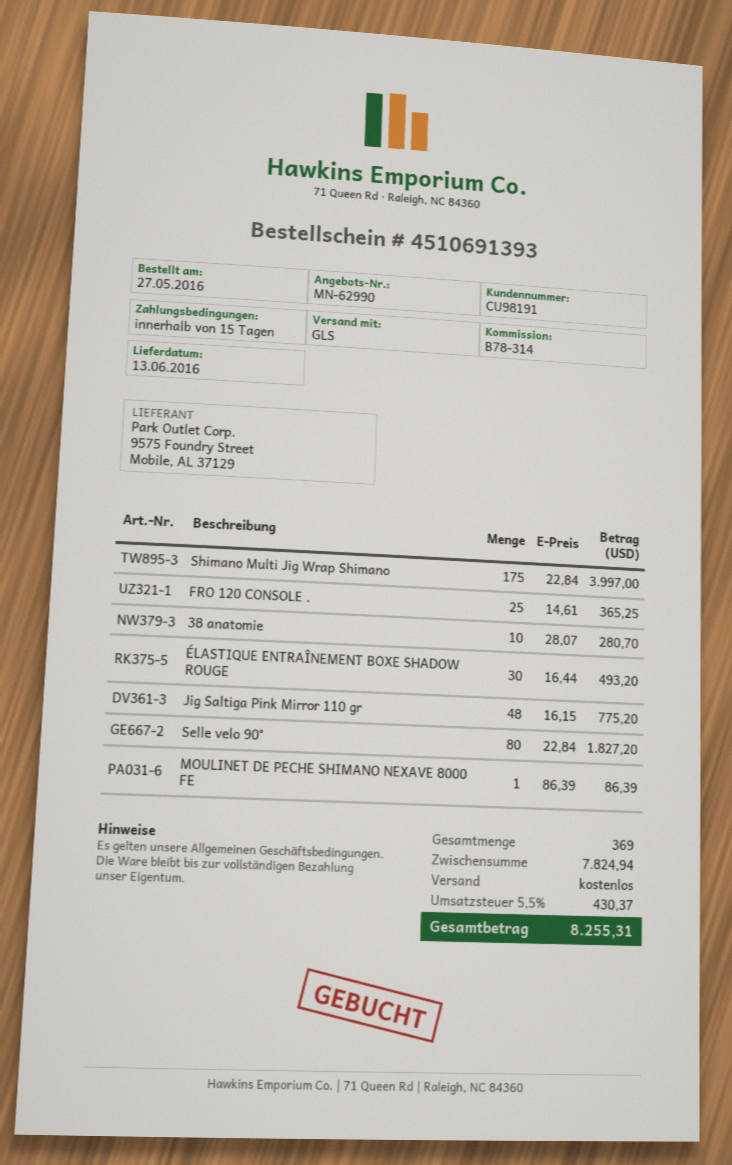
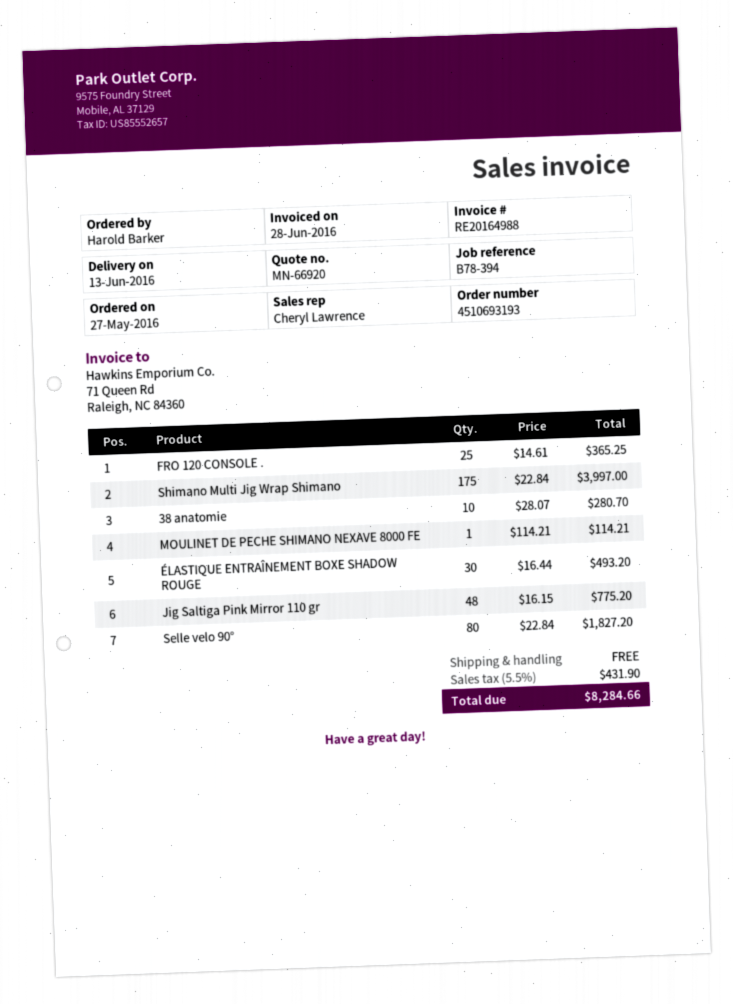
quote number: MN-62990 -> MN-66920
order number: 4510691393 -> 4510693193
reference: B78-314 -> B78-394
MOULINET DE PECHE SHIMANO NEXAVE 8000 FE: 1 x 86.39 = 86.39 -> 1 x 114.21 = 114.21
tax: 5.5% = 430.37 -> 5.5% = 431.90
total: 8255.31 -> 8284.66

